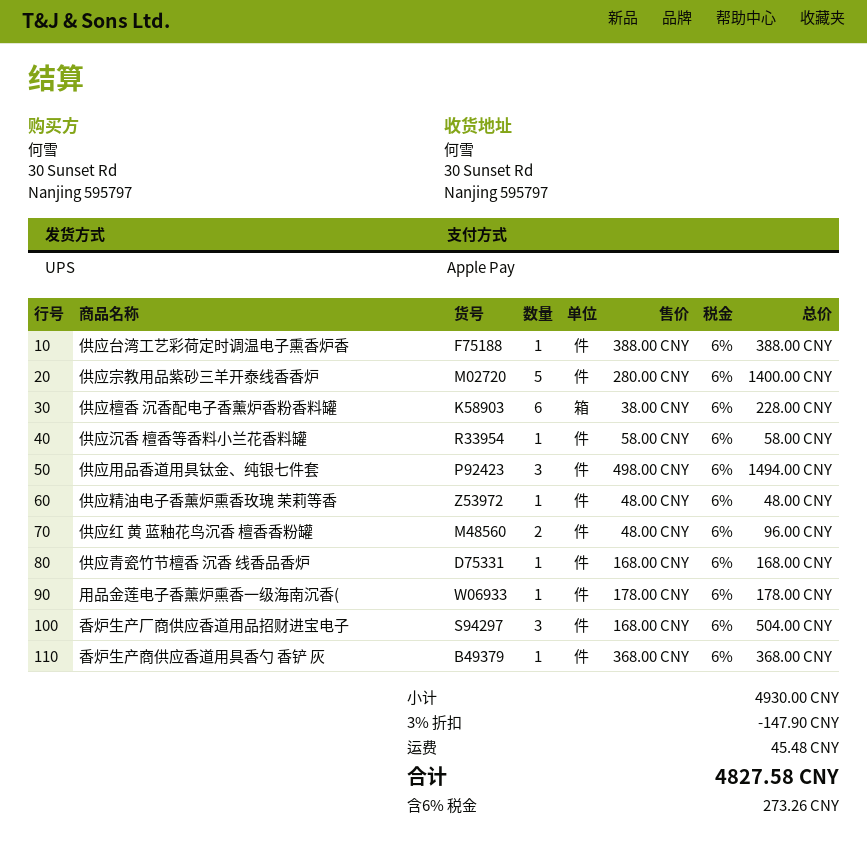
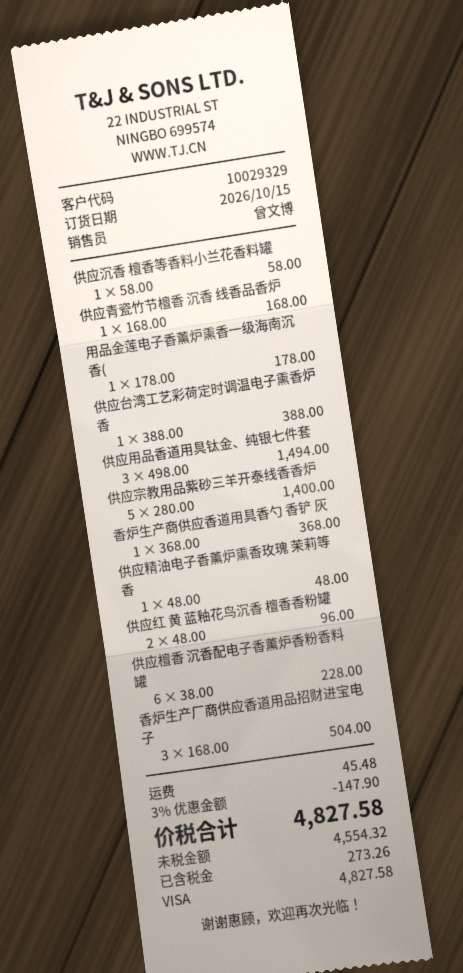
payment method: Apple Pay -> Visa

